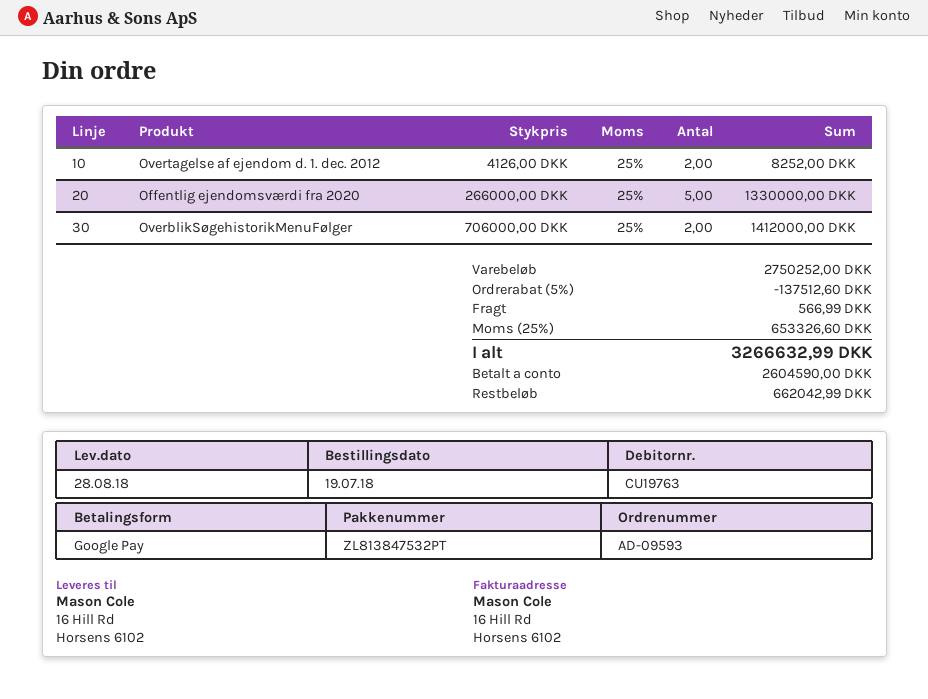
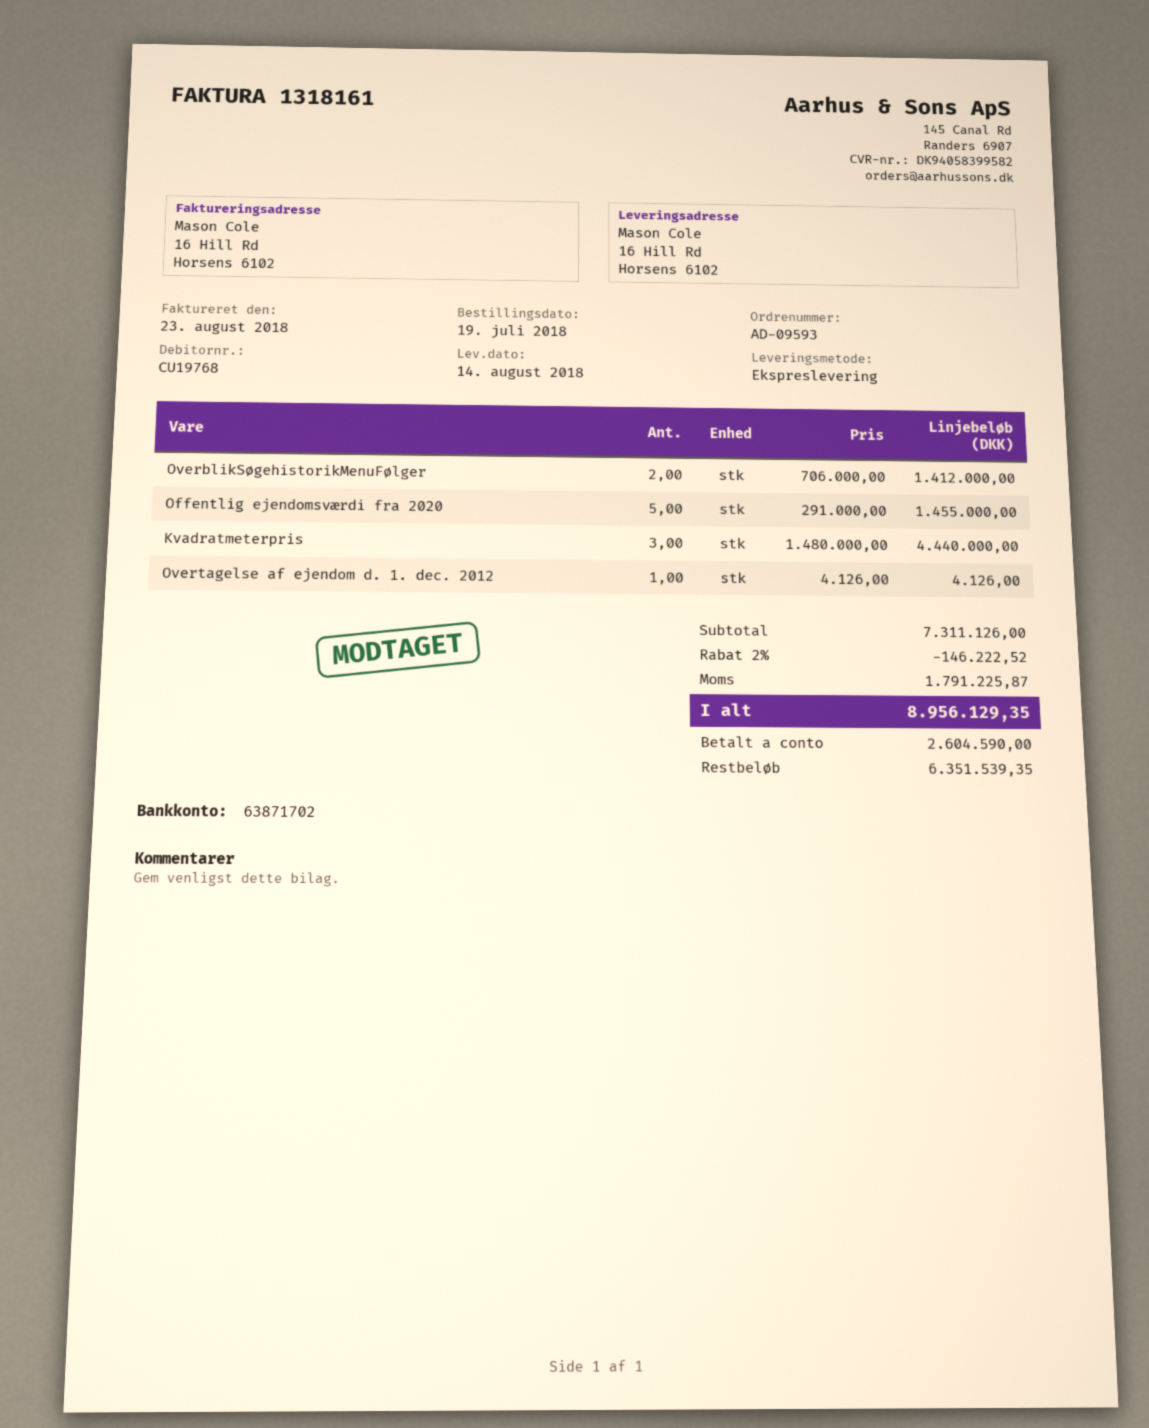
delivery date: 2018-08-28 -> 2018-08-14
customer number: CU19763 -> CU19768
Overtagelse af ejendom d. 1. dec. 2012: 2 x 4126.00 = 8252.00 -> 1 x 4126.00 = 4126.00
Offentlig ejendomsværdi fra 2020: 5 x 266000.00 = 1330000.00 -> 5 x 291000.00 = 1455000.00
Kvadratmeterpris: none -> 3 x 1480000.00 = 4440000.00
subtotal: 2750252.00 -> 7311126.00
discount: 5% = 137512.60 -> 2% = 146222.52
shipping: 566.99 -> none
tax: 653326.60 -> 1791225.87
total: 3266632.99 -> 8956129.35
balance: 662042.99 -> 6351539.35

